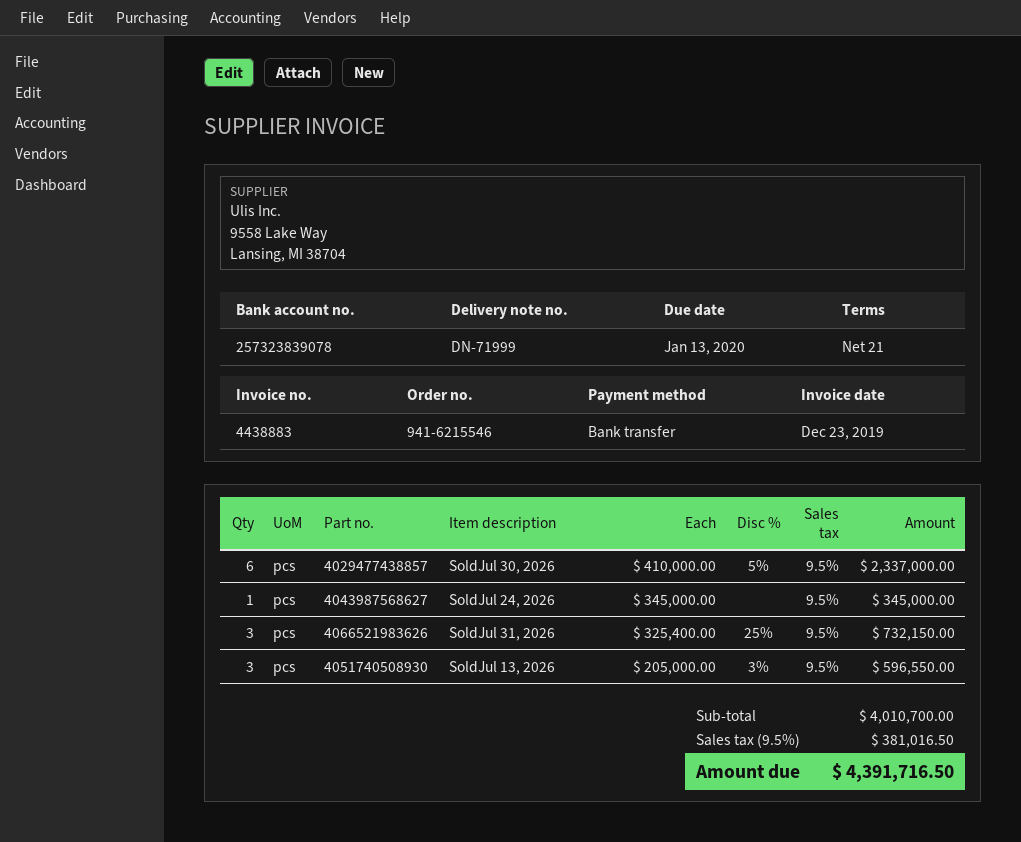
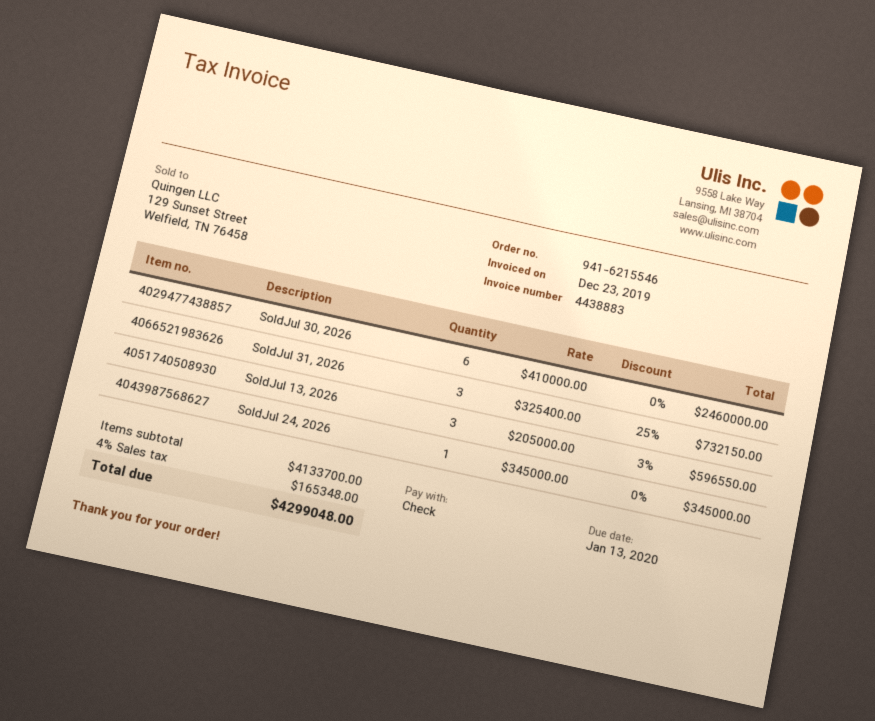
payment method: bank transfer -> cheque
SoldJul 30, 2026: 6 x 410000.00 - 5% = 2337000.00 -> 6 x 410000.00 = 2460000.00
subtotal: 4010700.00 -> 4133700.00
tax: 9.5% = 381016.50 -> 4% = 165348.00
total: 4391716.50 -> 4299048.00

